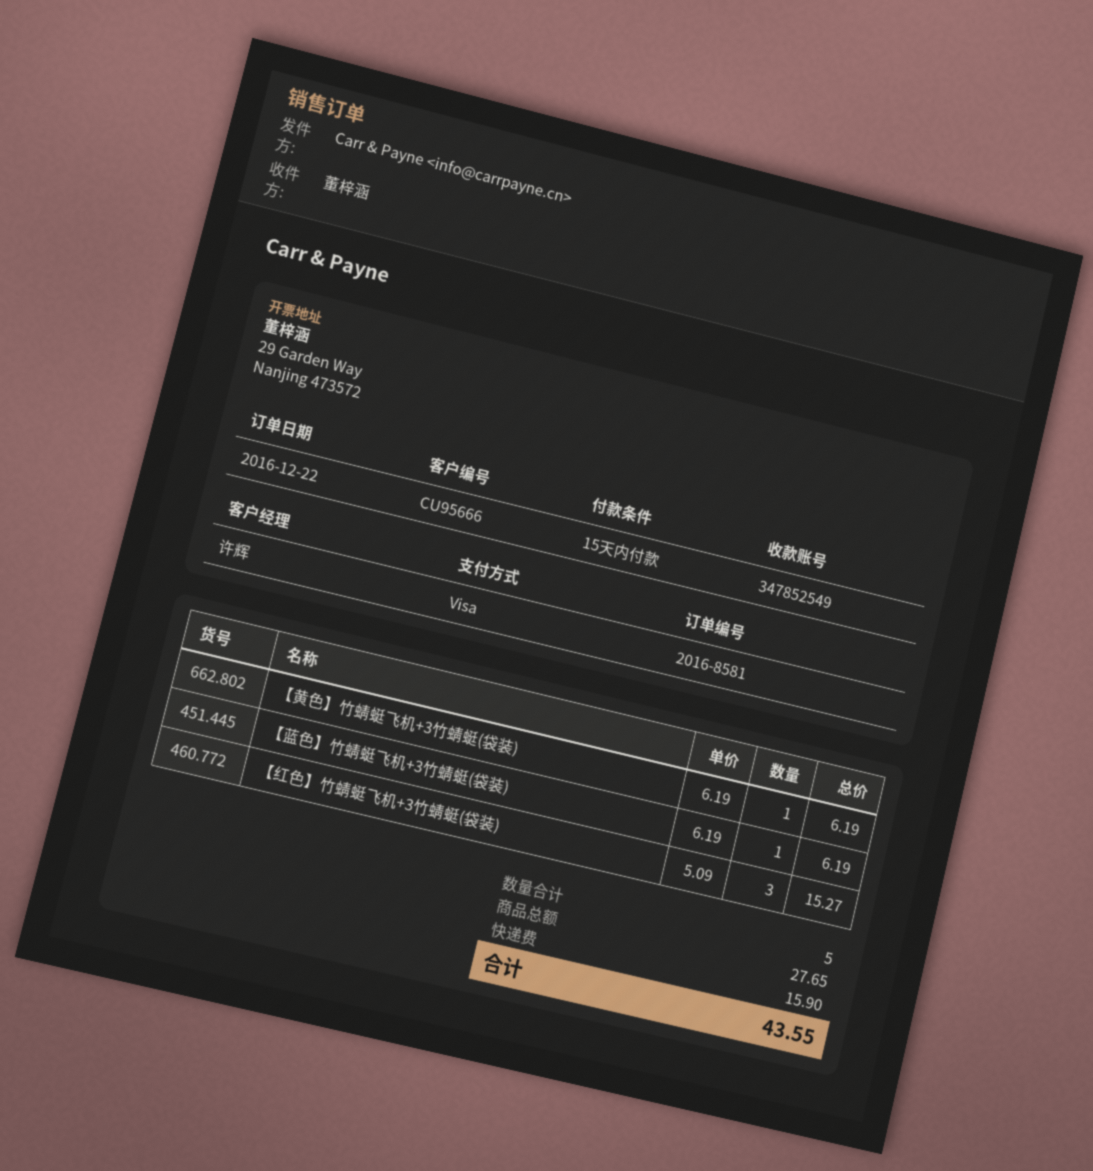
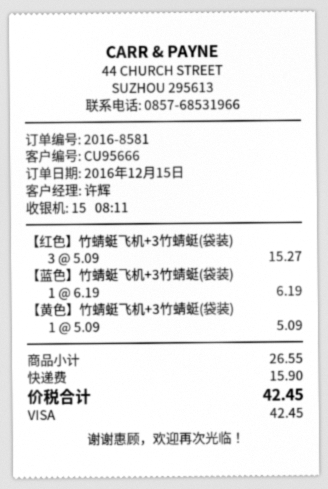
order date: 2016-12-22 -> 2016-12-15
【黄色】竹蜻蜓飞机+3竹蜻蜓(袋装): 1 x 6.19 = 6.19 -> 1 x 5.09 = 5.09
subtotal: 27.65 -> 26.55
total: 43.55 -> 42.45

